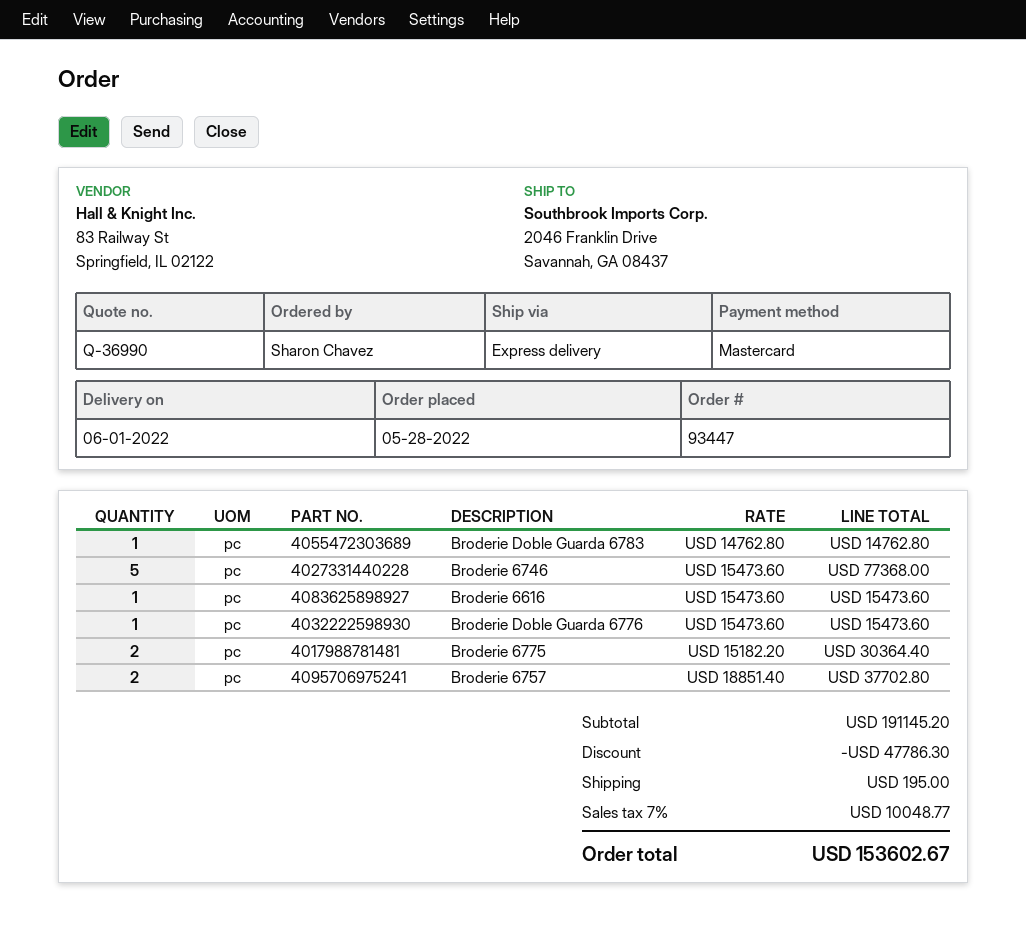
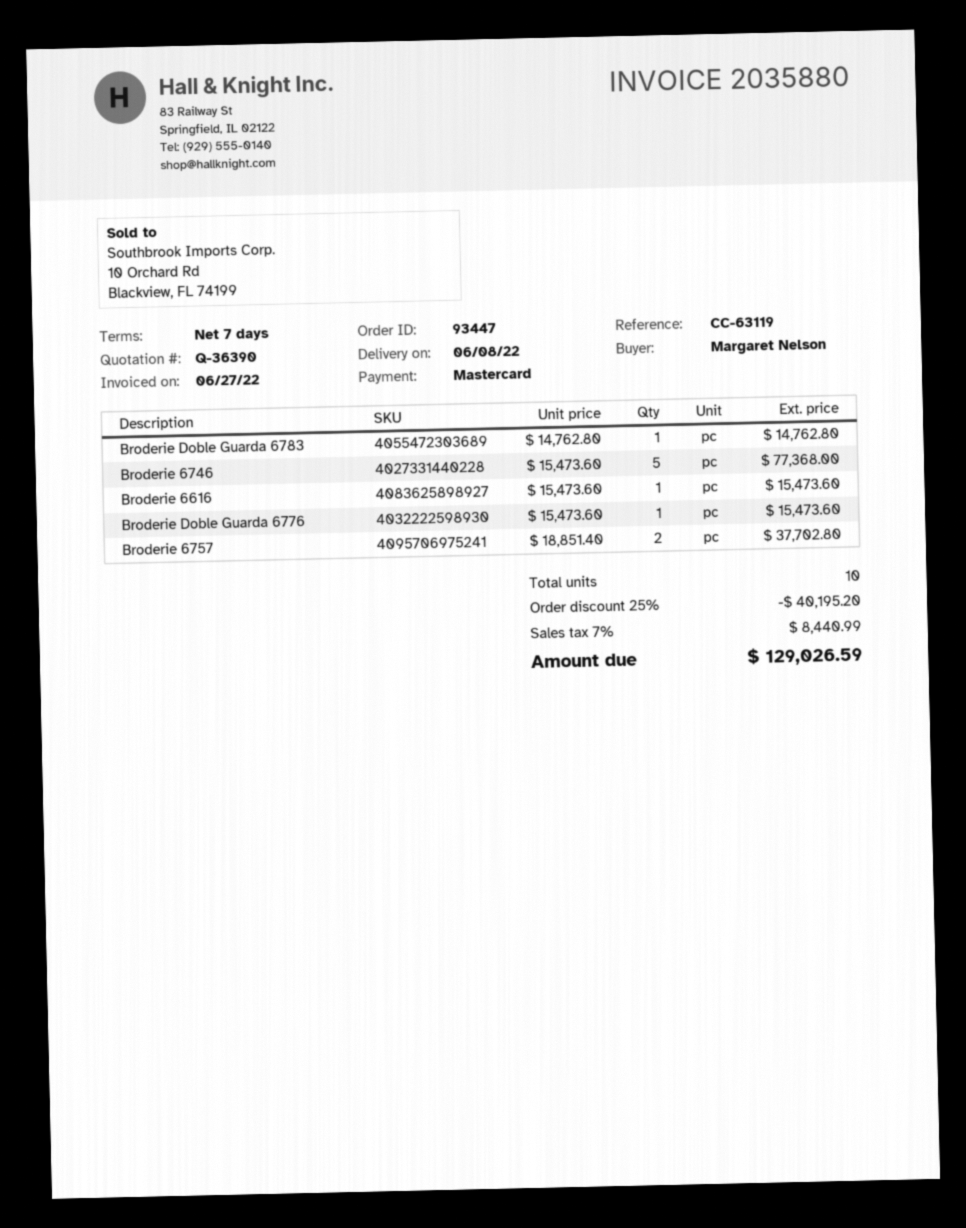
quote number: Q-36990 -> Q-36390
delivery date: 2022-06-01 -> 2022-06-08
ordered by: Sharon Chavez -> Margaret Nelson
Broderie 6775: 2 x 15182.20 = 30364.40 -> none
discount: 47786.30 -> 40195.20
shipping: 195.00 -> none
tax: 7% = 10048.77 -> 7% = 8440.99
total: 153602.67 -> 129026.59

